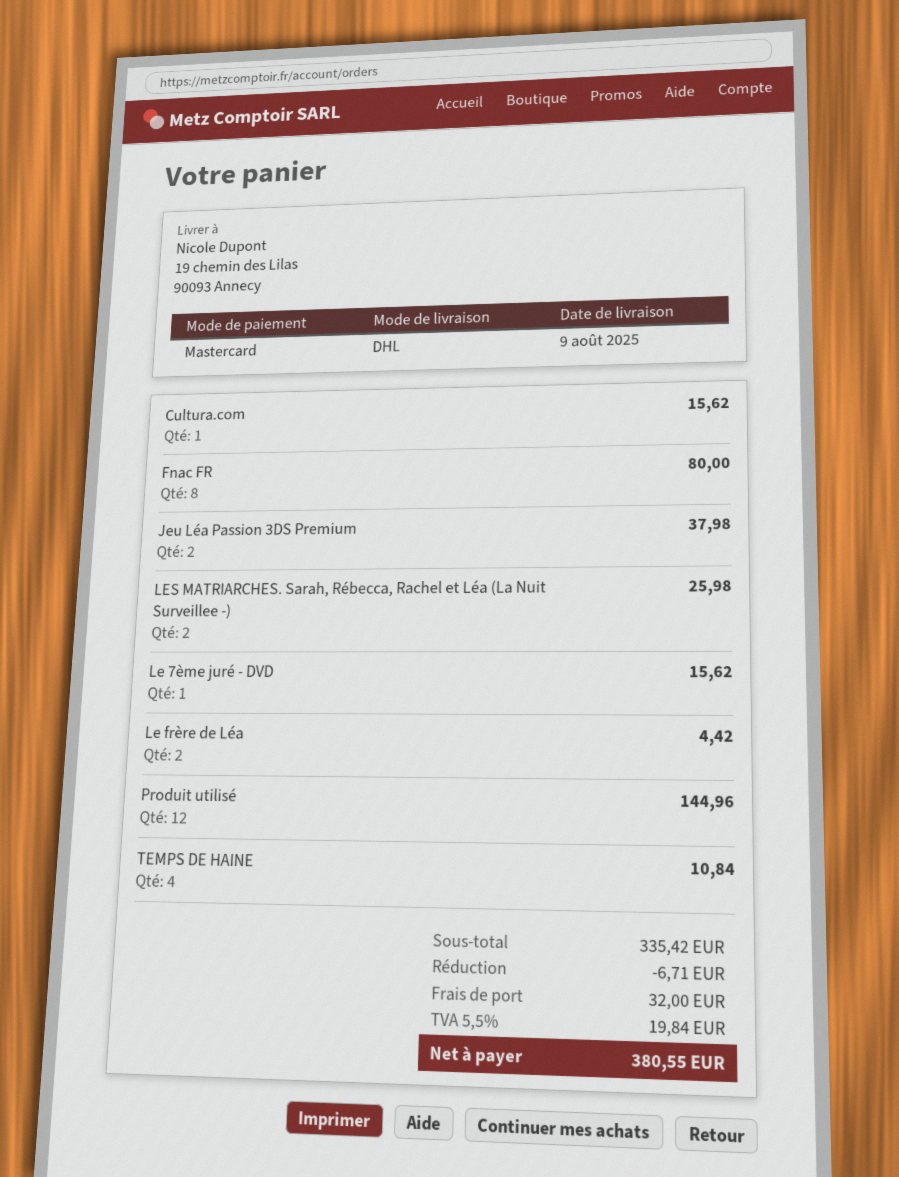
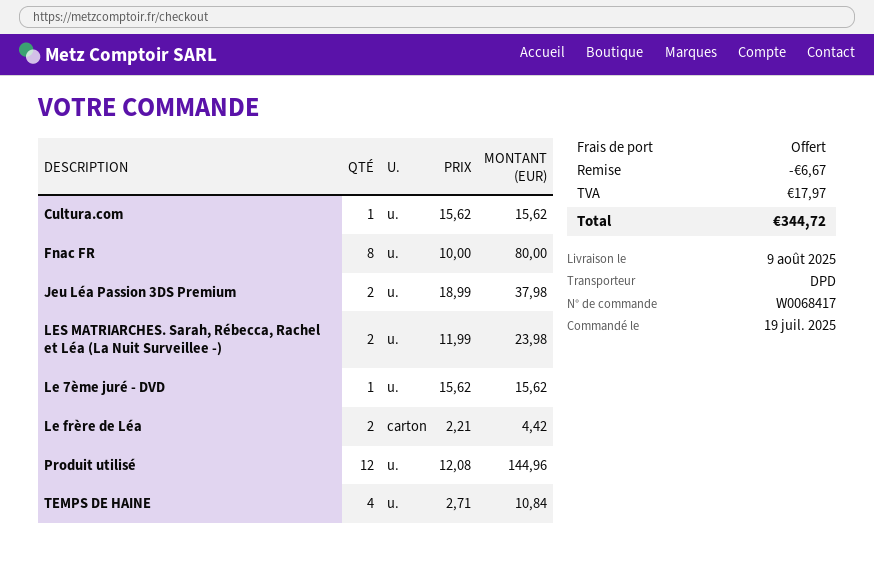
shipping method: DHL -> DPD
LES MATRIARCHES. Sarah, Rébecca, Rachel et Léa (La Nuit Surveillee -): 2 for 25.98 -> 2 for 23.98
discount: 6.71 -> 6.67
shipping: 32.00 -> 0.00
tax: 19.84 -> 17.97
total: 380.55 -> 344.72

